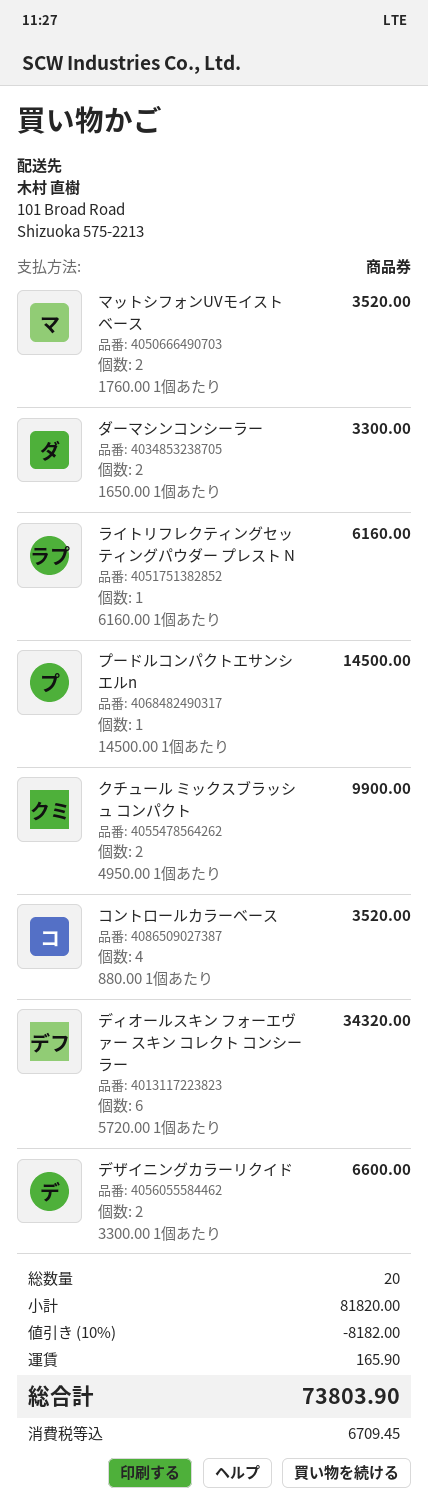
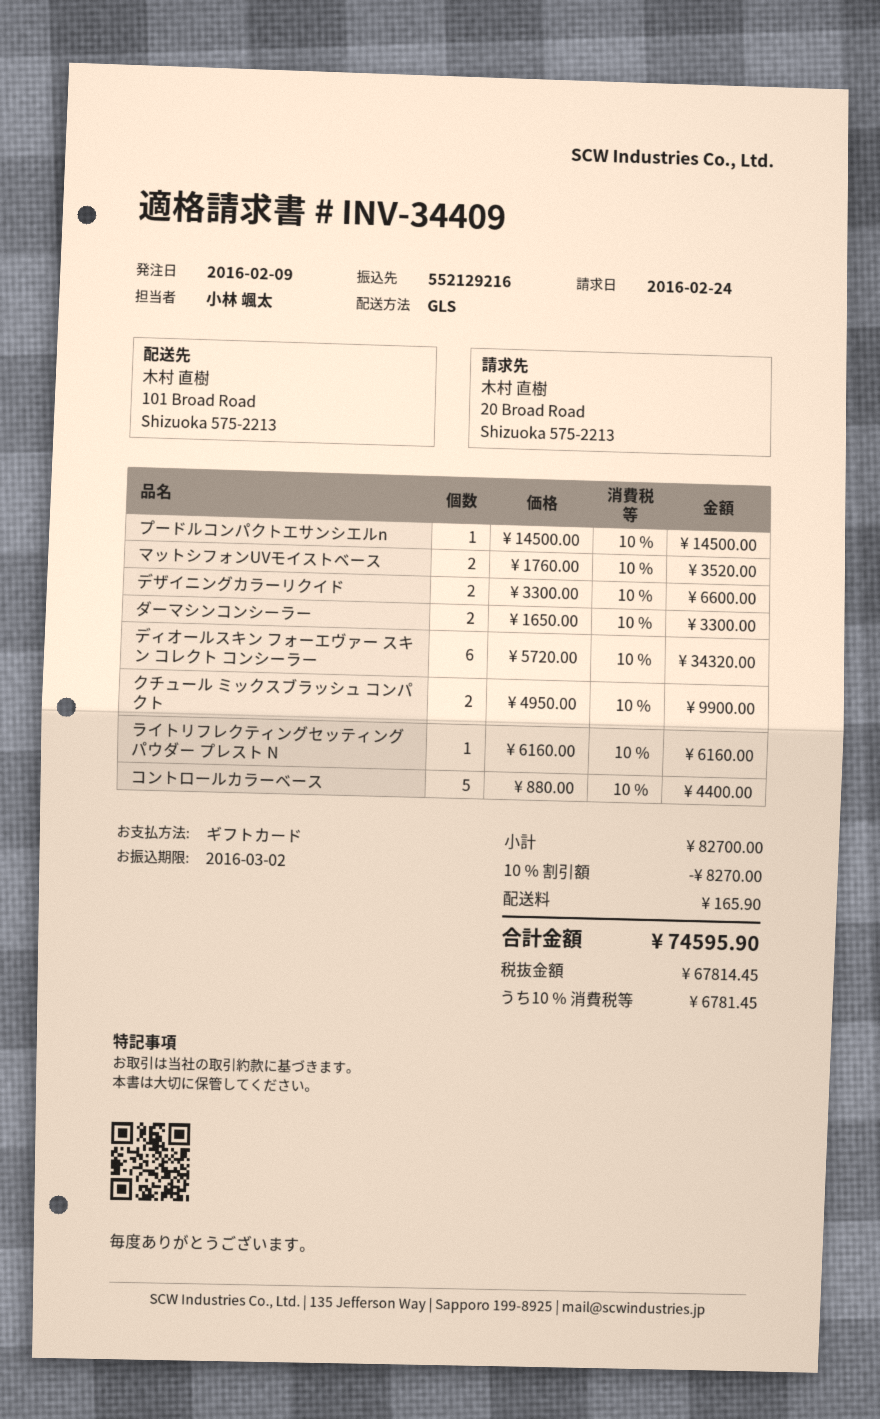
コントロールカラーベース: 4 x 880.00 = 3520.00 -> 5 x 880.00 = 4400.00
subtotal: 81820.00 -> 82700.00
discount: 10% = 8182.00 -> 10% = 8270.00
tax: 6709.45 -> 6781.45
total: 73803.90 -> 74595.90

